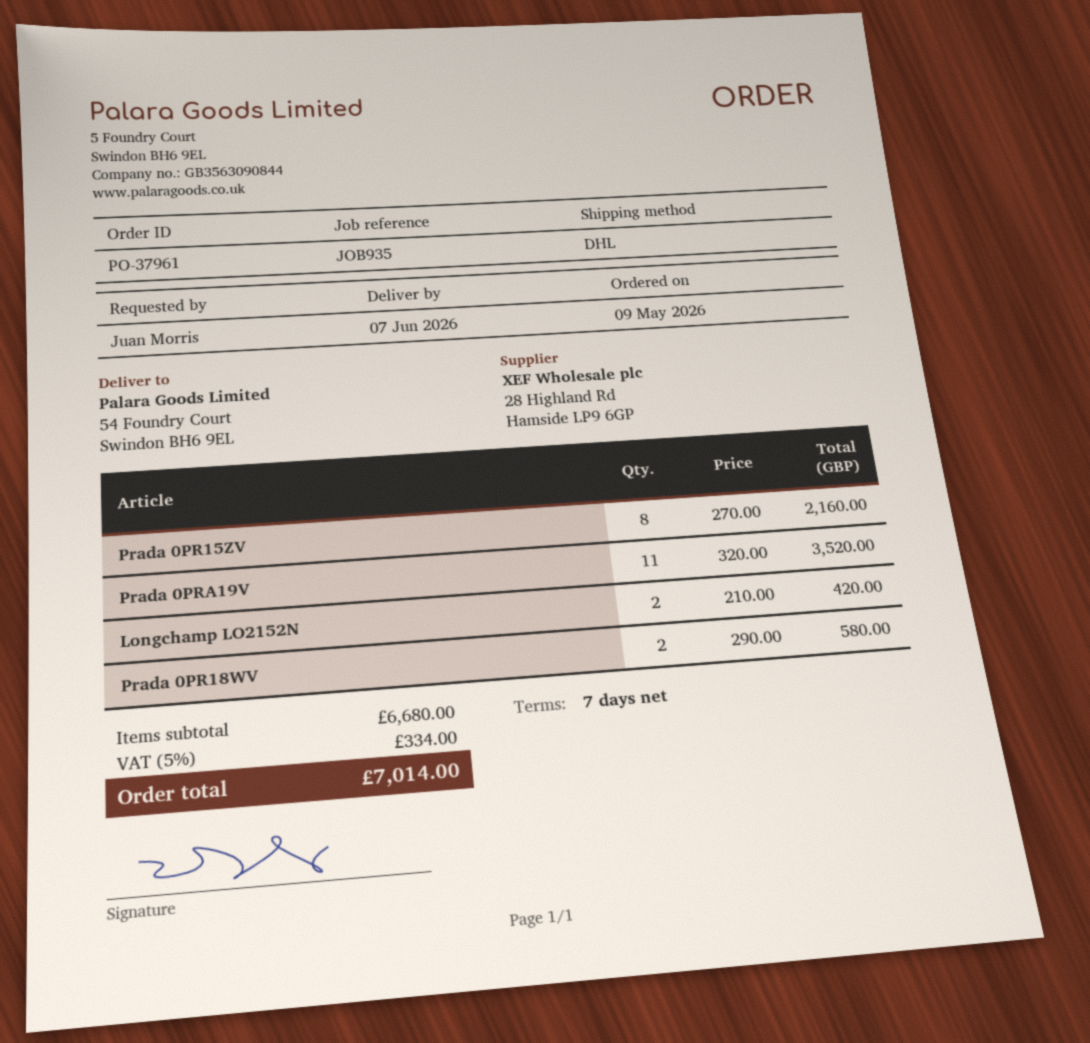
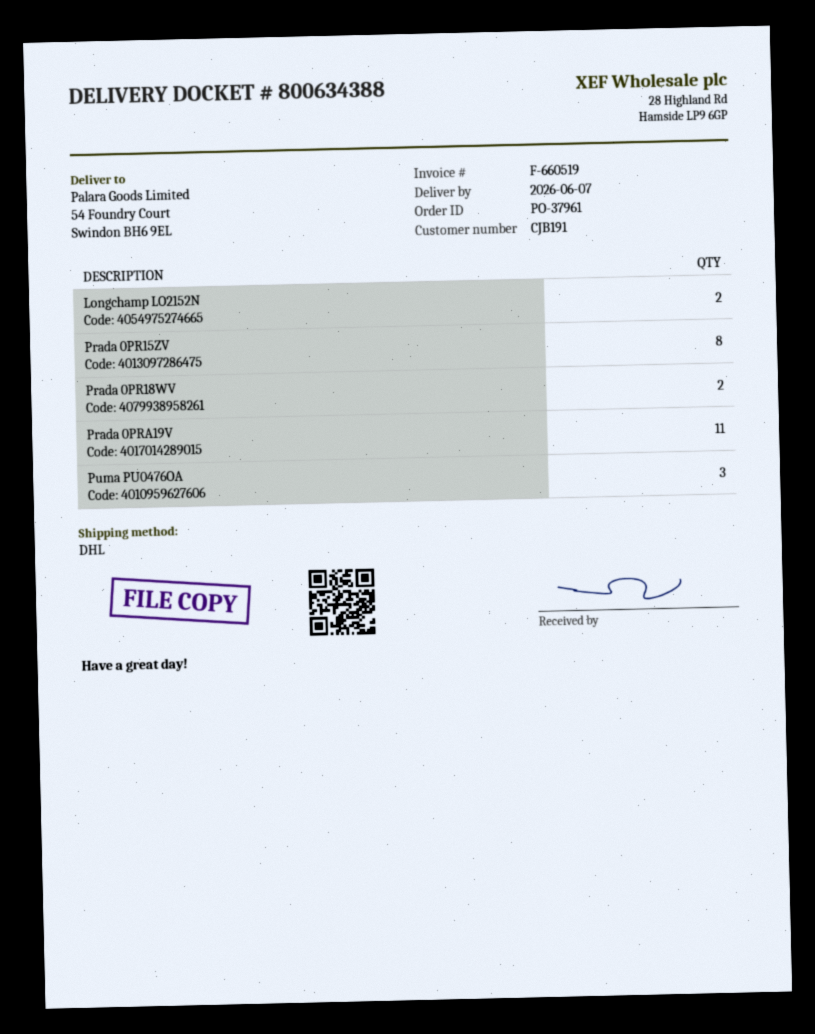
Puma PU0476OA: none -> 3

